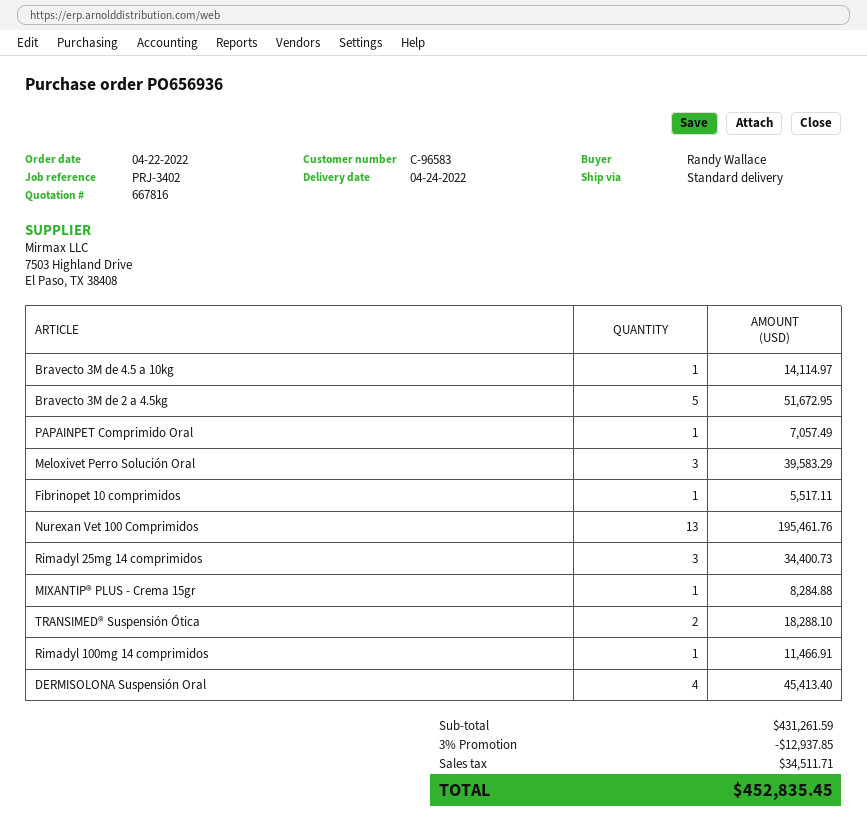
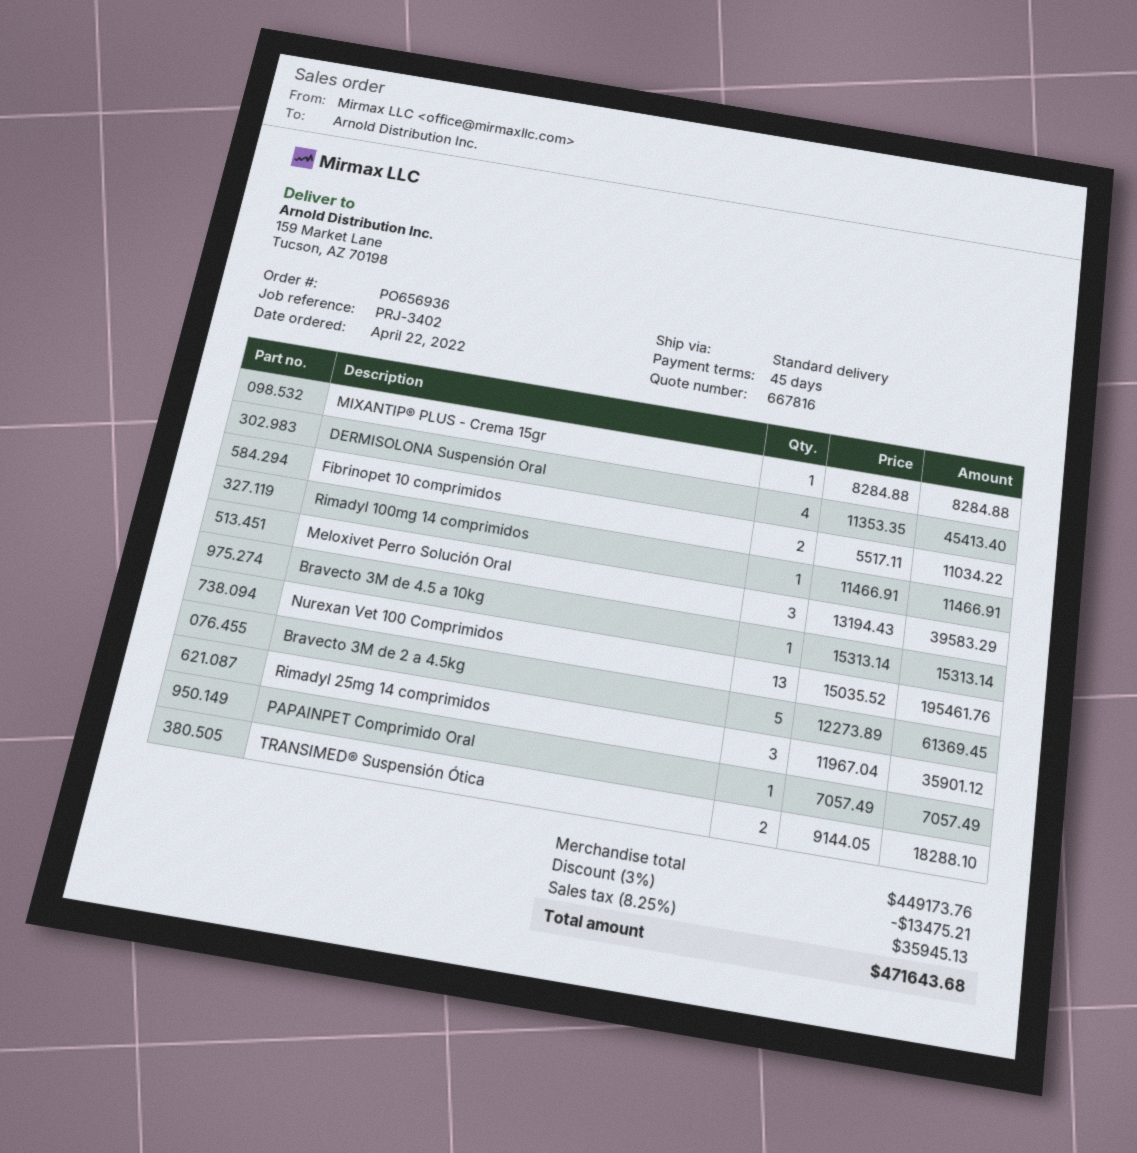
Bravecto 3M de 4.5 a 10kg: 1 for 14114.97 -> 1 for 15313.14
Bravecto 3M de 2 a 4.5kg: 5 for 51672.95 -> 5 for 61369.45
Fibrinopet 10 comprimidos: 1 for 5517.11 -> 2 for 11034.22
Rimadyl 25mg 14 comprimidos: 3 for 34400.73 -> 3 for 35901.12
subtotal: 431261.59 -> 449173.76
discount: 3% = 12937.85 -> 3% = 13475.21
tax: 34511.71 -> 35945.13
total: 452835.45 -> 471643.68

